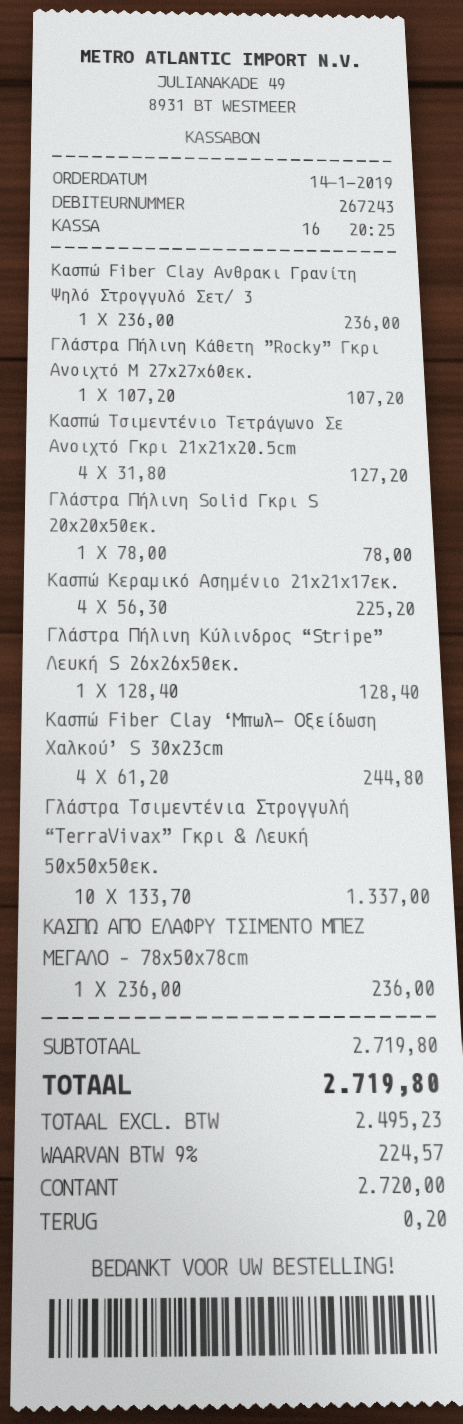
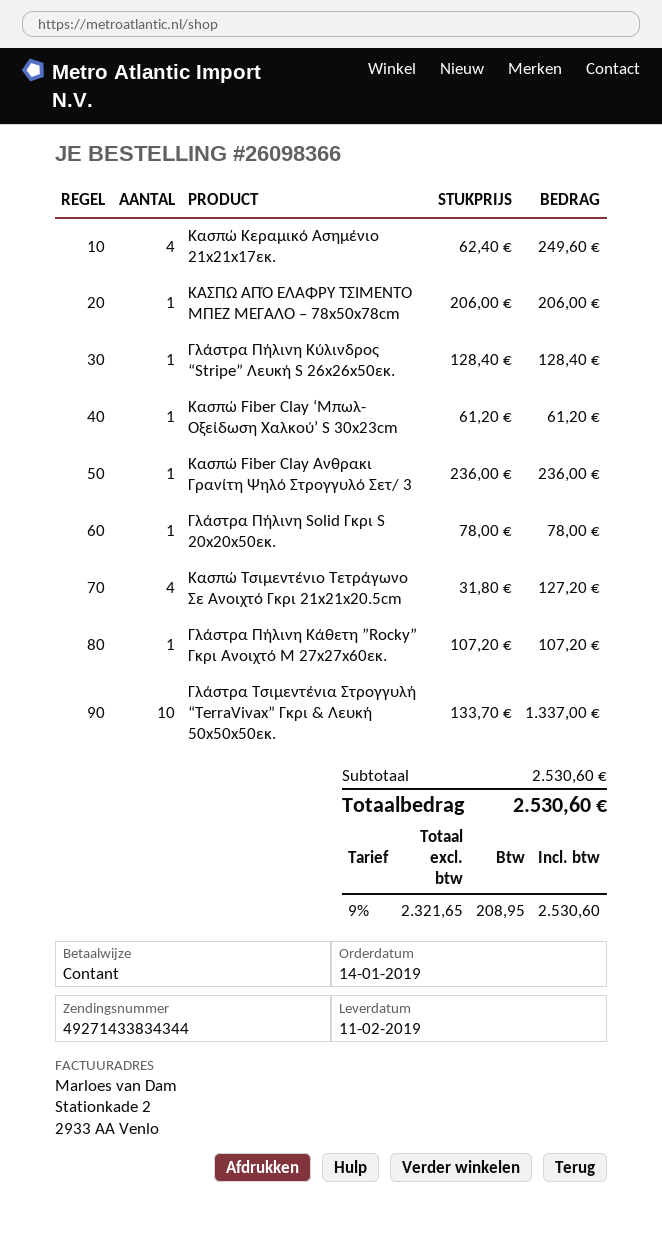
Κασπώ Κεραμικό Ασημένιο 21x21x17εκ.: 4 x 56.30 = 225.20 -> 4 x 62.40 = 249.60
Κασπώ Fiber Clay ‘Μπωλ- Οξείδωση Χαλκού’ S 30x23cm: 4 x 61.20 = 244.80 -> 1 x 61.20 = 61.20
ΚΑΣΠΩ ΑΠΌ ΕΛΑΦΡΥ ΤΣΙΜΕΝΤΟ ΜΠΕΖ ΜΕΓΑΛΟ – 78x50x78cm: 1 x 236.00 = 236.00 -> 1 x 206.00 = 206.00
subtotal: 2719.80 -> 2530.60
net: 2495.23 -> 2321.65
tax: 9% = 224.57 -> 9% = 208.95
total: 2719.80 -> 2530.60

